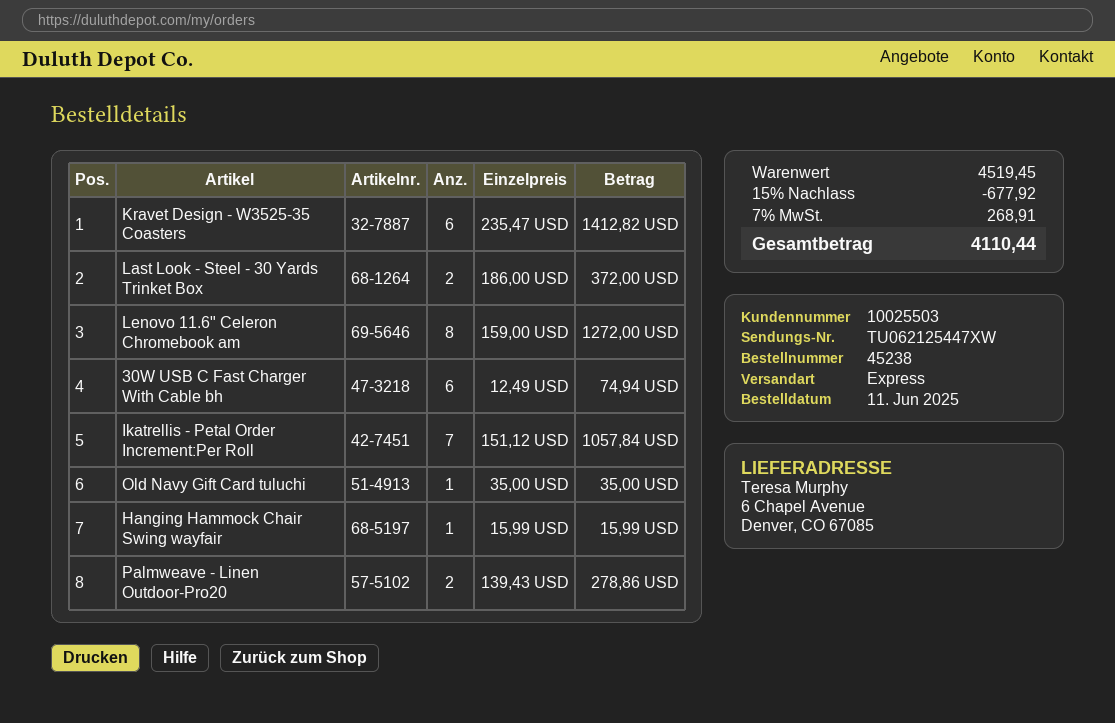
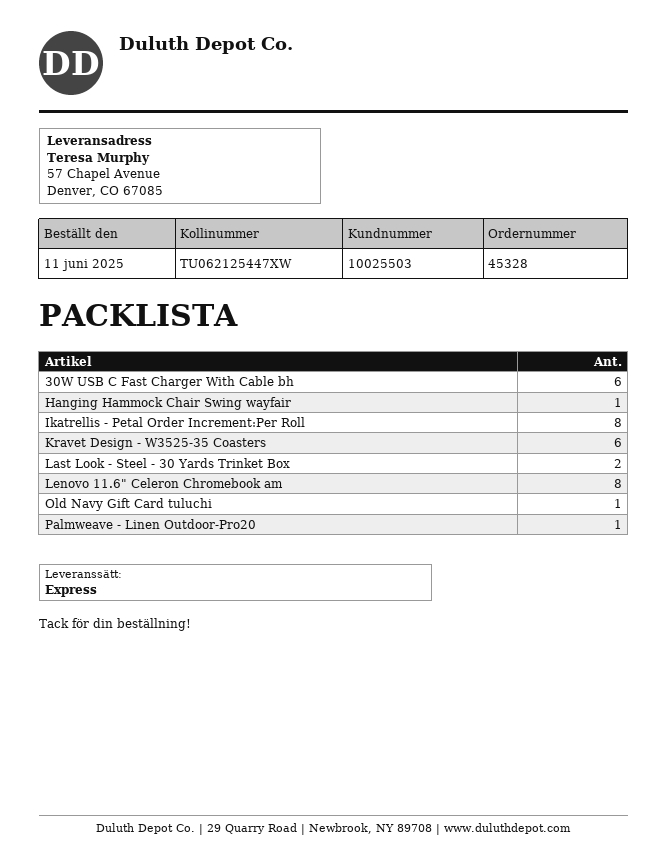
order number: 45238 -> 45328
ship to: 6 Chapel Avenue, Denver, CO 67085 -> 57 Chapel Avenue, Denver, CO 67085
Ikatrellis - Petal Order Increment:Per Roll: 7 -> 8
Palmweave - Linen Outdoor-Pro20: 2 -> 1

